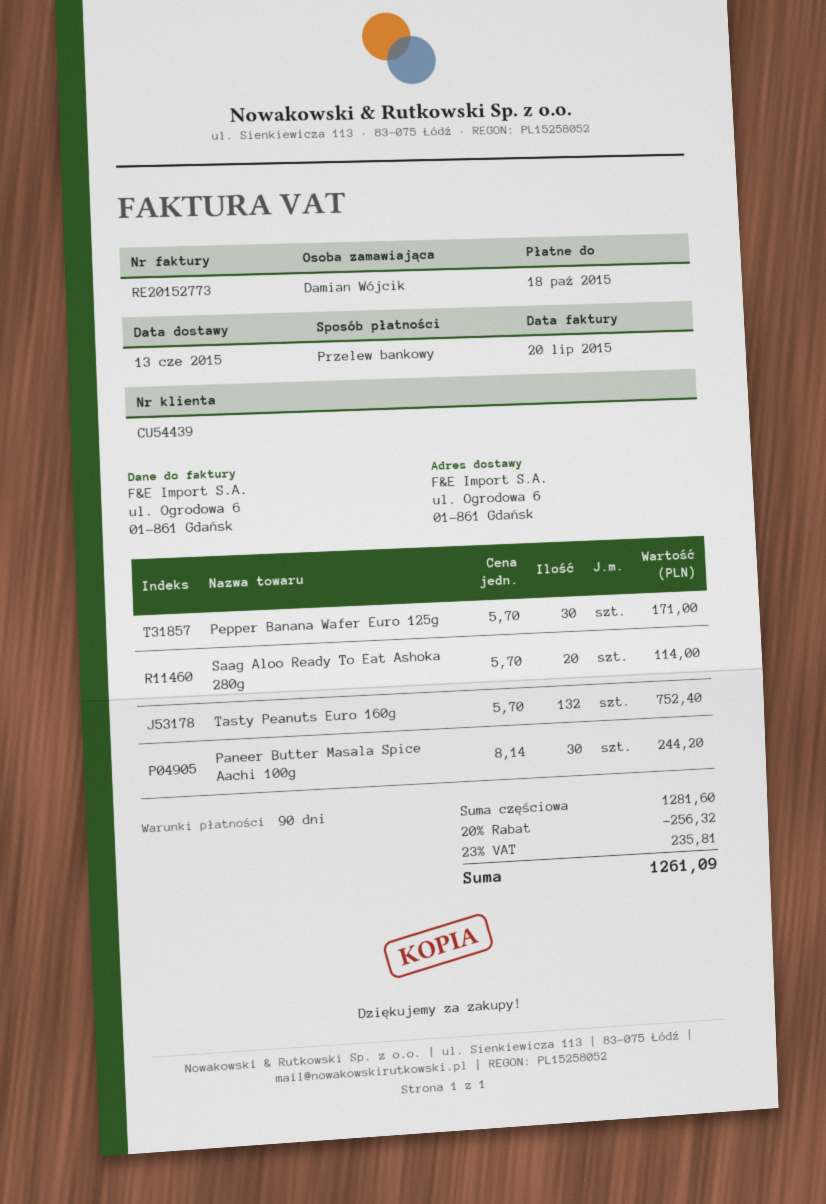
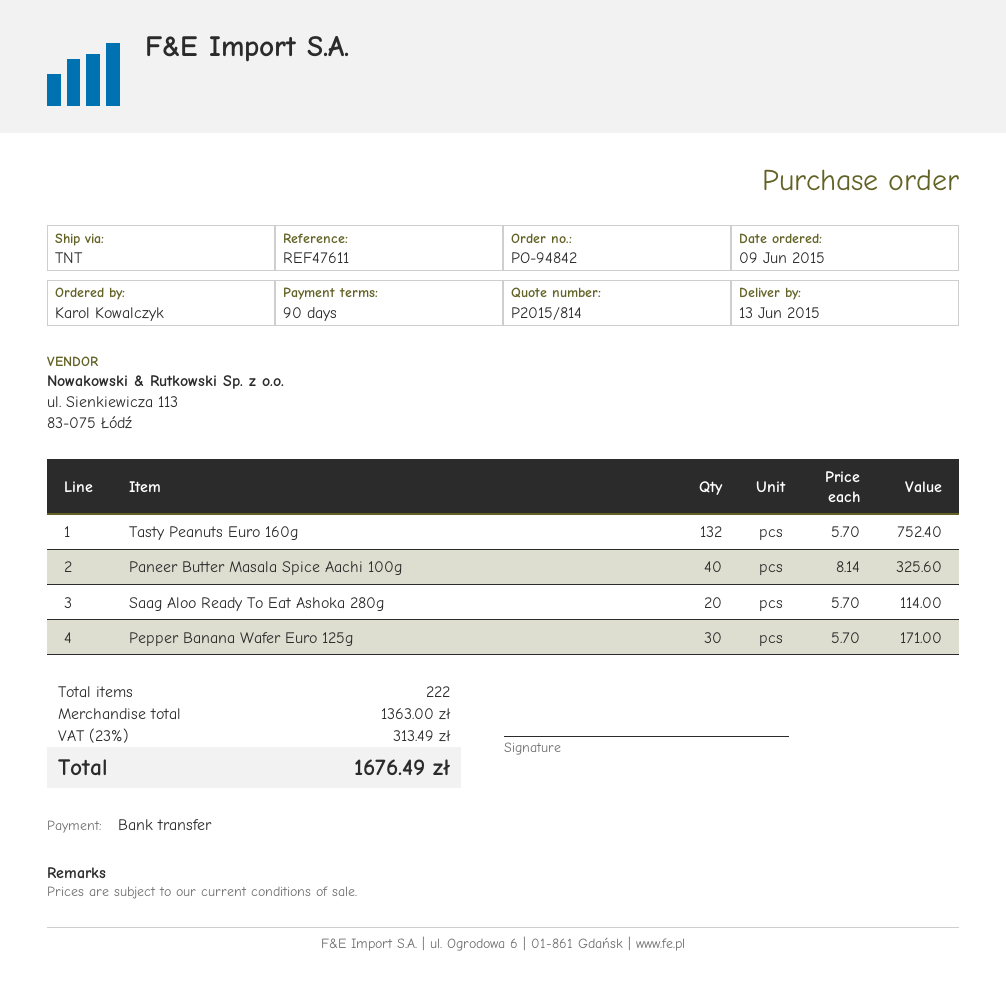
ordered by: Damian Wójcik -> Karol Kowalczyk
Paneer Butter Masala Spice Aachi 100g: 30 x 8.14 = 244.20 -> 40 x 8.14 = 325.60
subtotal: 1281.60 -> 1363.00
discount: 20% = 256.32 -> none
tax: 23% = 235.81 -> 23% = 313.49
total: 1261.09 -> 1676.49

